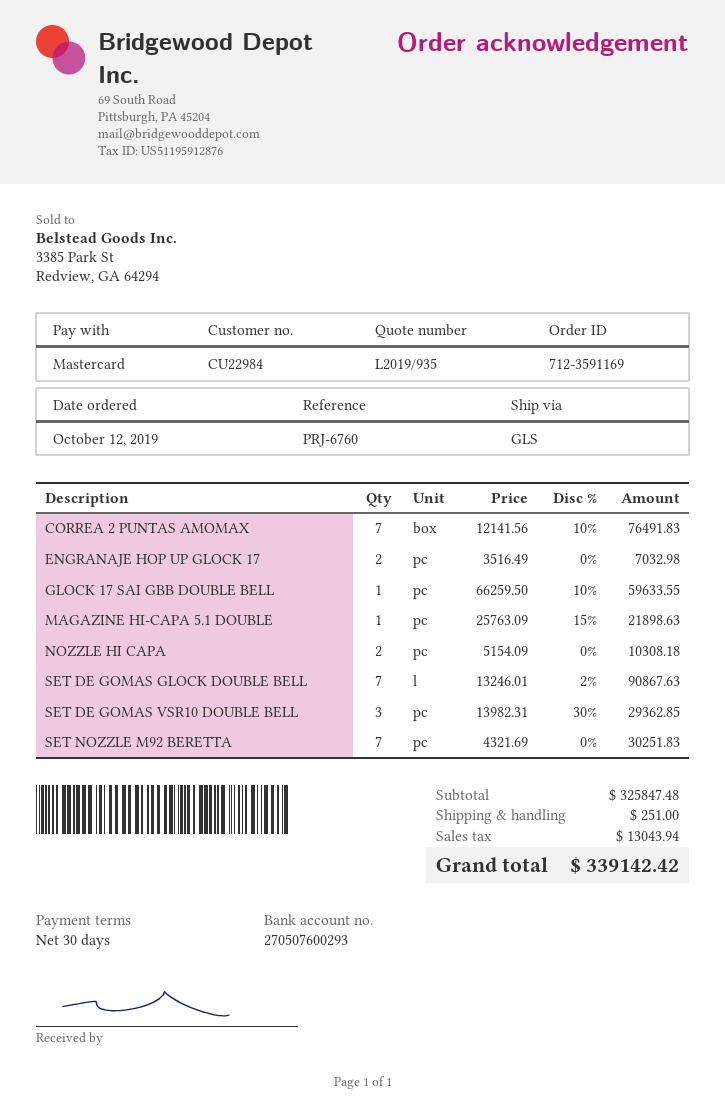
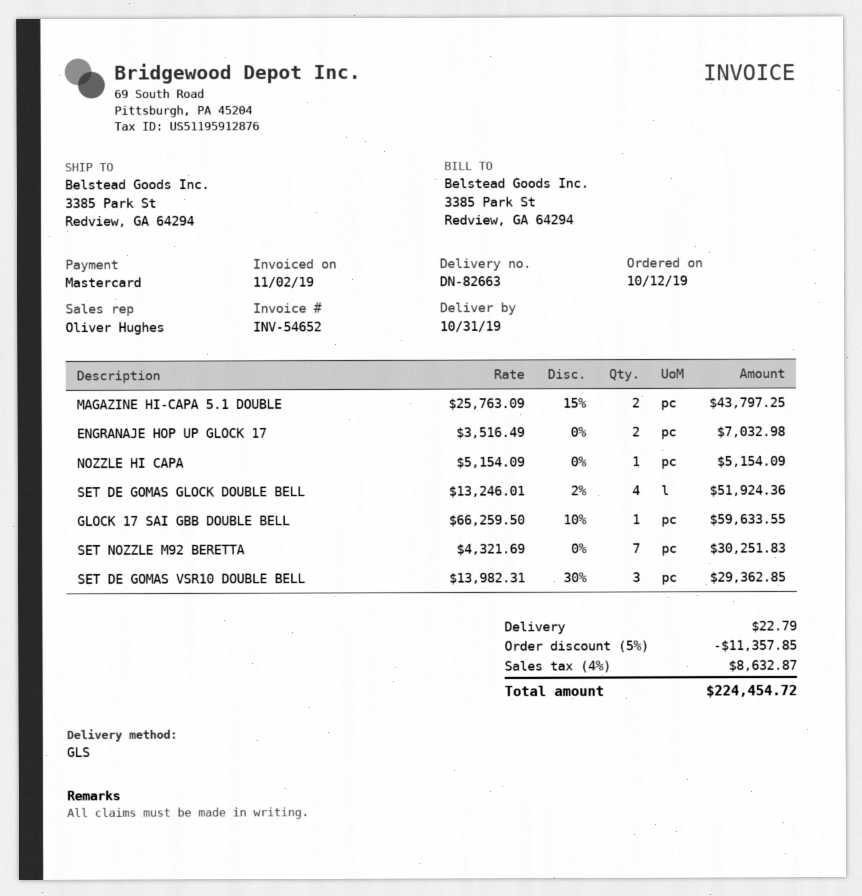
CORREA 2 PUNTAS AMOMAX: 7 x 12141.56 - 10% = 76491.83 -> none
MAGAZINE HI-CAPA 5.1 DOUBLE: 1 x 25763.09 - 15% = 21898.63 -> 2 x 25763.09 - 15% = 43797.25
NOZZLE HI CAPA: 2 x 5154.09 = 10308.18 -> 1 x 5154.09 = 5154.09
SET DE GOMAS GLOCK DOUBLE BELL: 7 x 13246.01 - 2% = 90867.63 -> 4 x 13246.01 - 2% = 51924.36
discount: none -> 5% = 11357.85
shipping: 251.00 -> 22.79
tax: 13043.94 -> 8632.87
total: 339142.42 -> 224454.72

